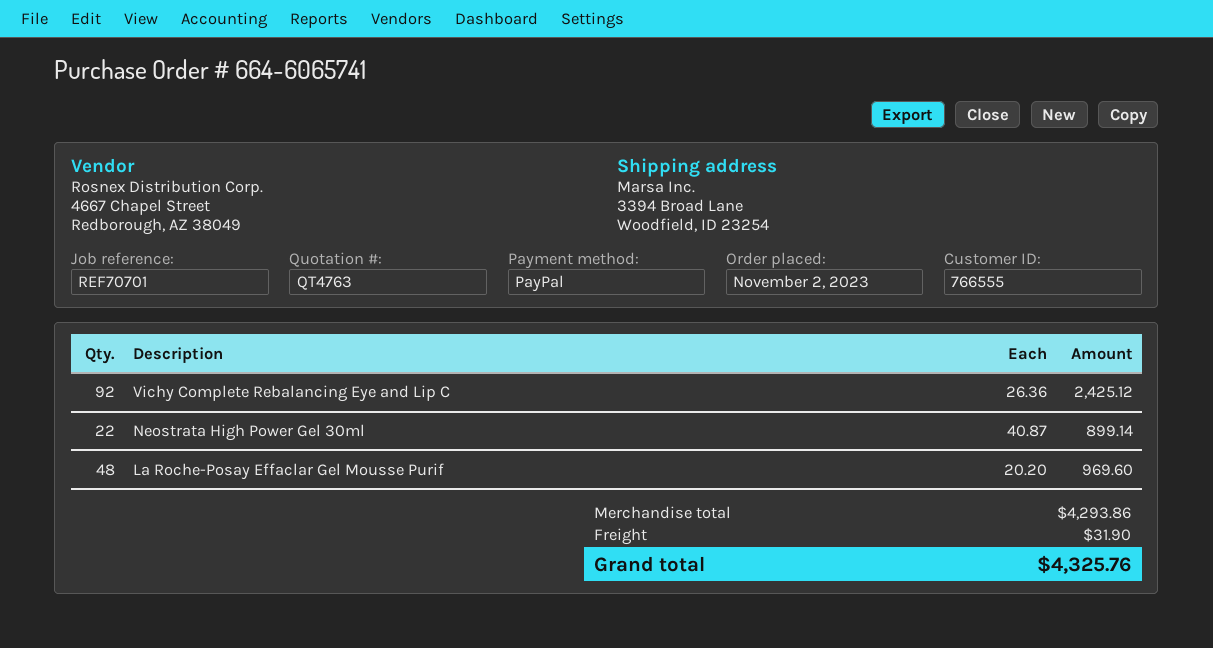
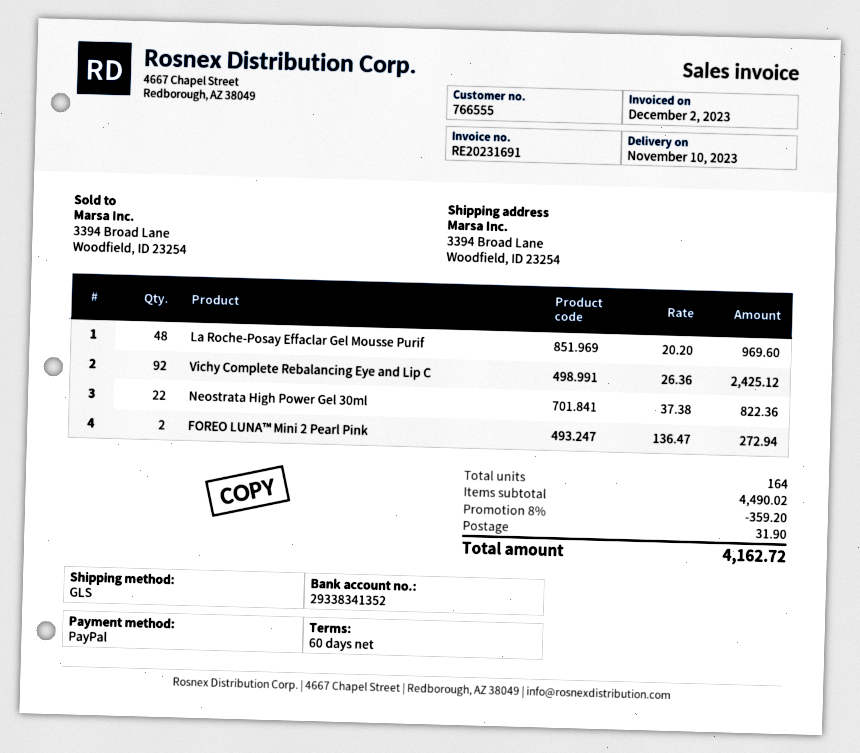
Neostrata High Power Gel 30ml: 22 x 40.87 = 899.14 -> 22 x 37.38 = 822.36
FOREO LUNA™ Mini 2 Pearl Pink: none -> 2 x 136.47 = 272.94
subtotal: 4293.86 -> 4490.02
discount: none -> 8% = 359.20
total: 4325.76 -> 4162.72

